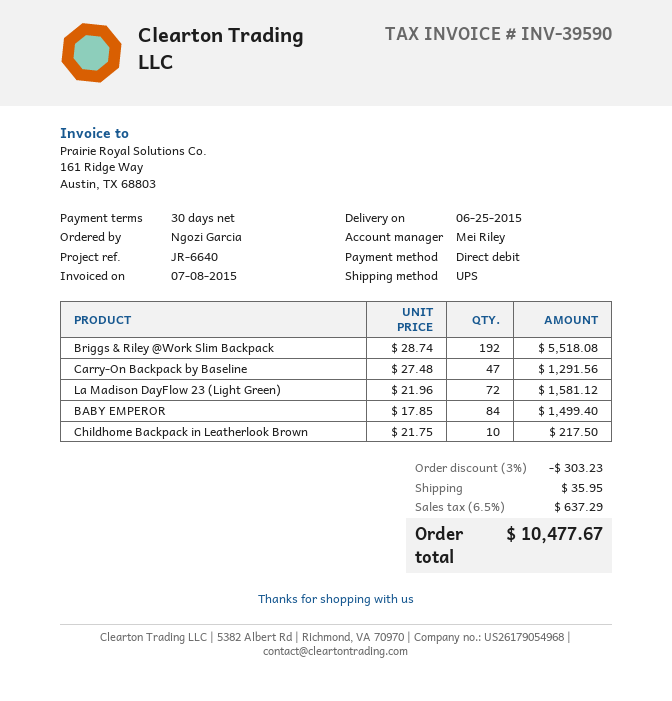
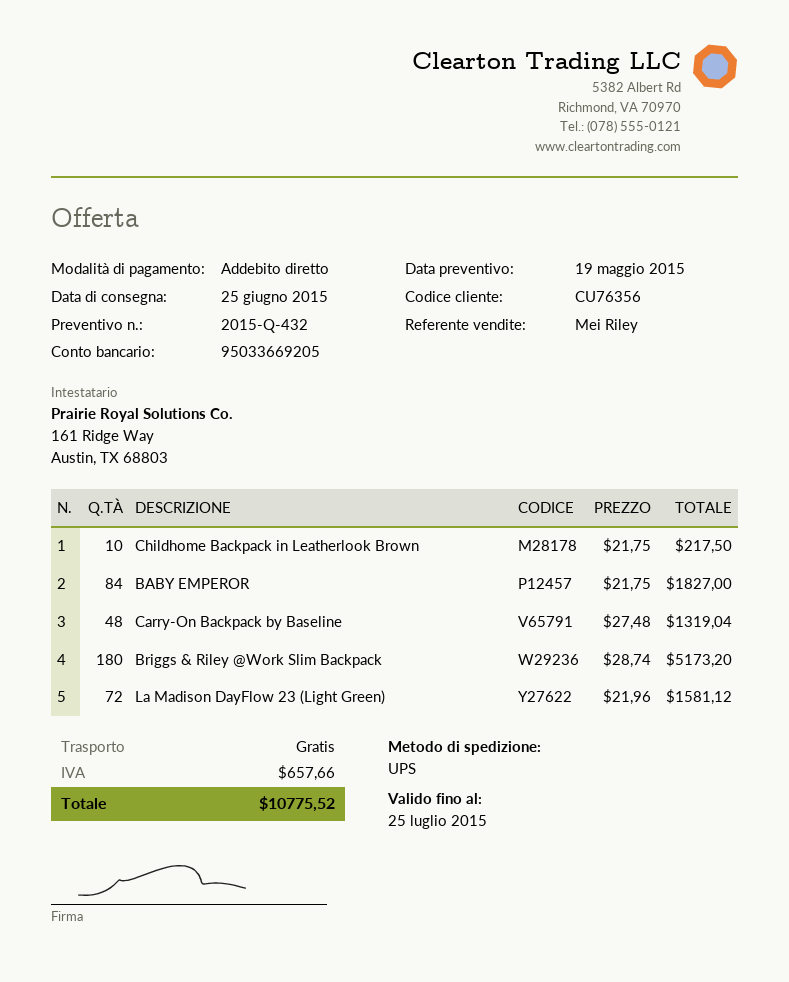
Briggs & Riley @Work Slim Backpack: 192 x 28.74 = 5518.08 -> 180 x 28.74 = 5173.20
Carry-On Backpack by Baseline: 47 x 27.48 = 1291.56 -> 48 x 27.48 = 1319.04
BABY EMPEROR: 84 x 17.85 = 1499.40 -> 84 x 21.75 = 1827.00
discount: 3% = 303.23 -> none
shipping: 35.95 -> 0.00
tax: 637.29 -> 657.66
total: 10477.67 -> 10775.52

